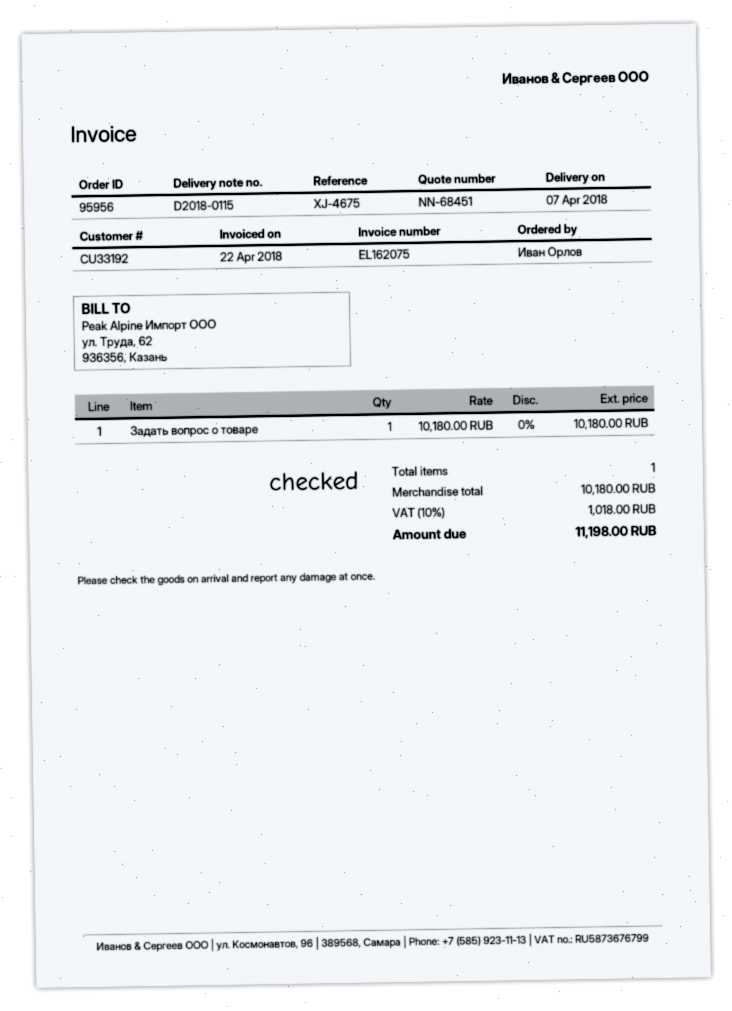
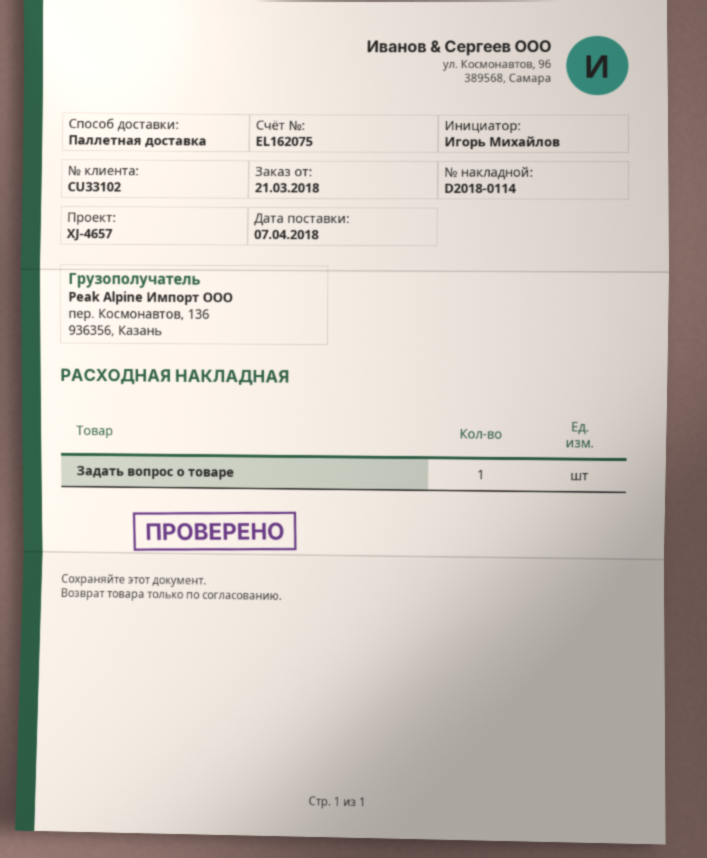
delivery note number: D2018-0115 -> D2018-0114
customer number: CU33192 -> CU33102
reference: XJ-4675 -> XJ-4657
ordered by: Иван Орлов -> Игорь Михайлов

